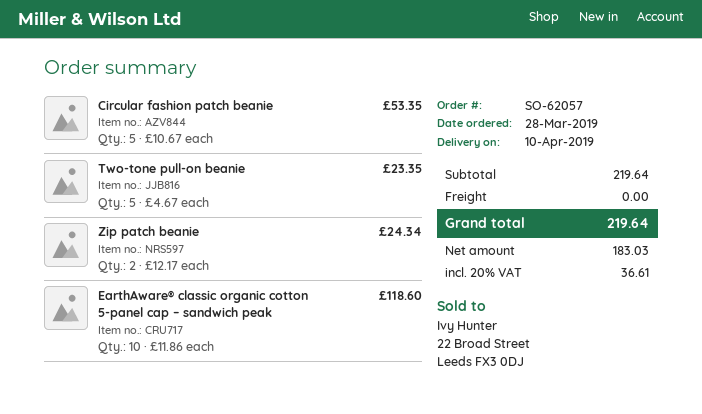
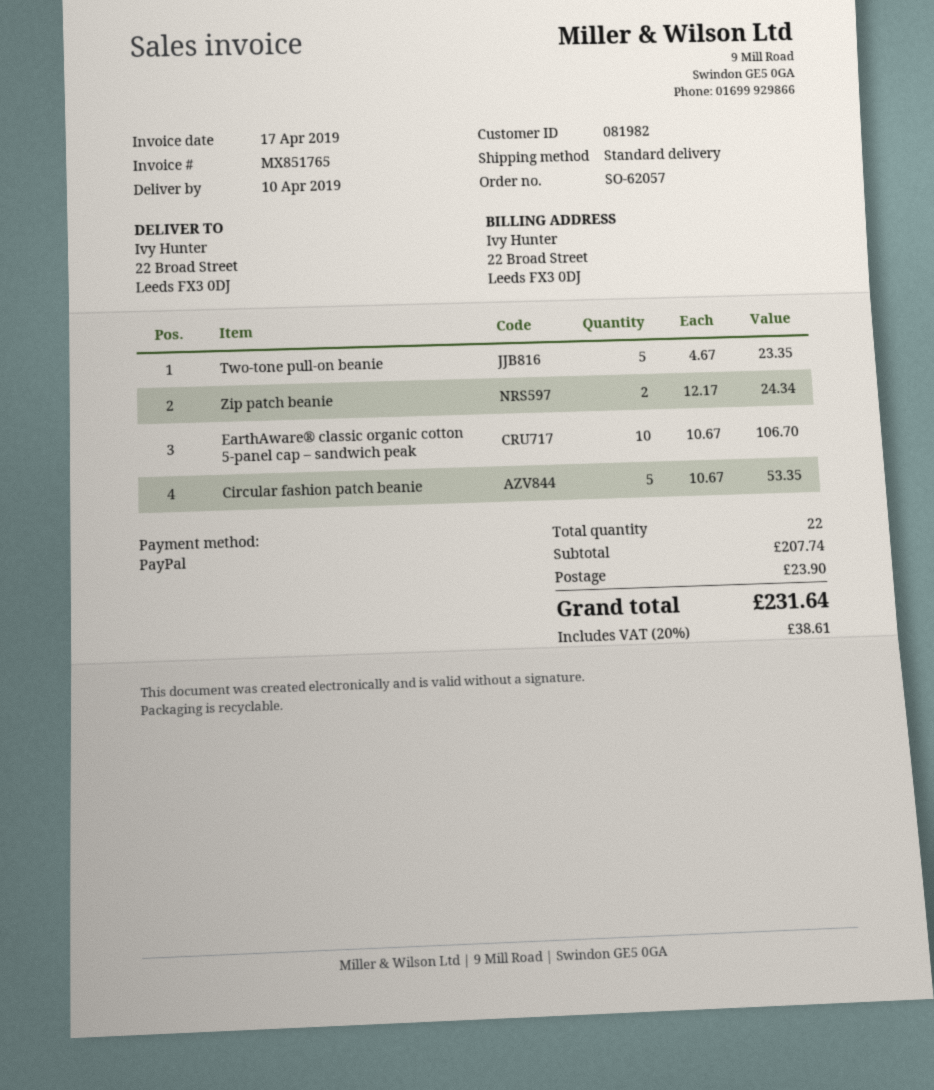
EarthAware® classic organic cotton 5-panel cap – sandwich peak: 10 x 11.86 = 118.60 -> 10 x 10.67 = 106.70
subtotal: 219.64 -> 207.74
shipping: 0.00 -> 23.90
tax: 20% = 36.61 -> 20% = 38.61
total: 219.64 -> 231.64

